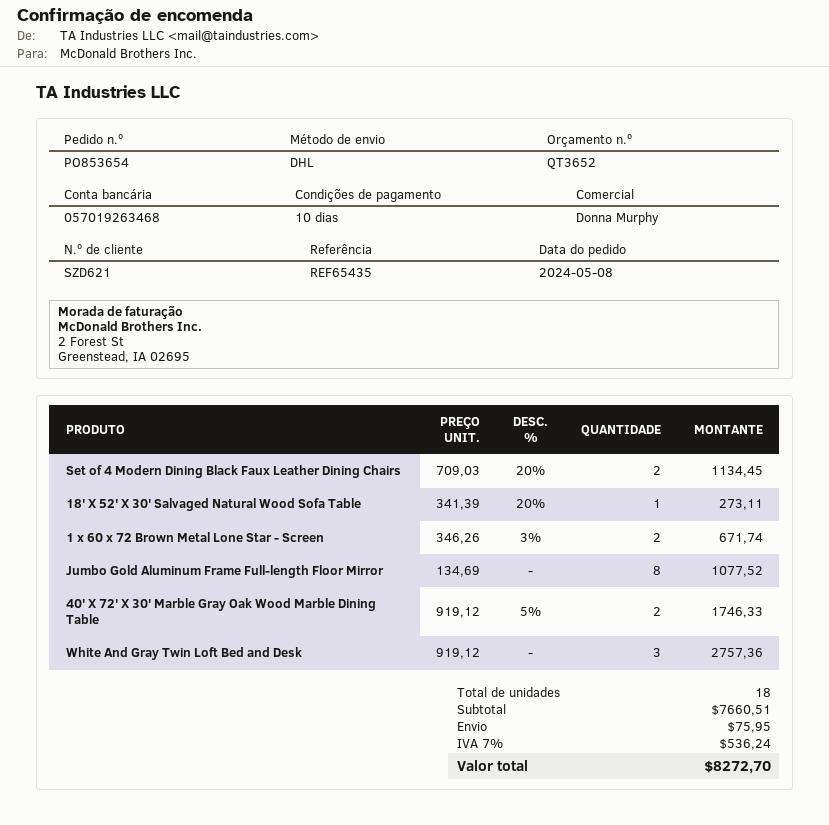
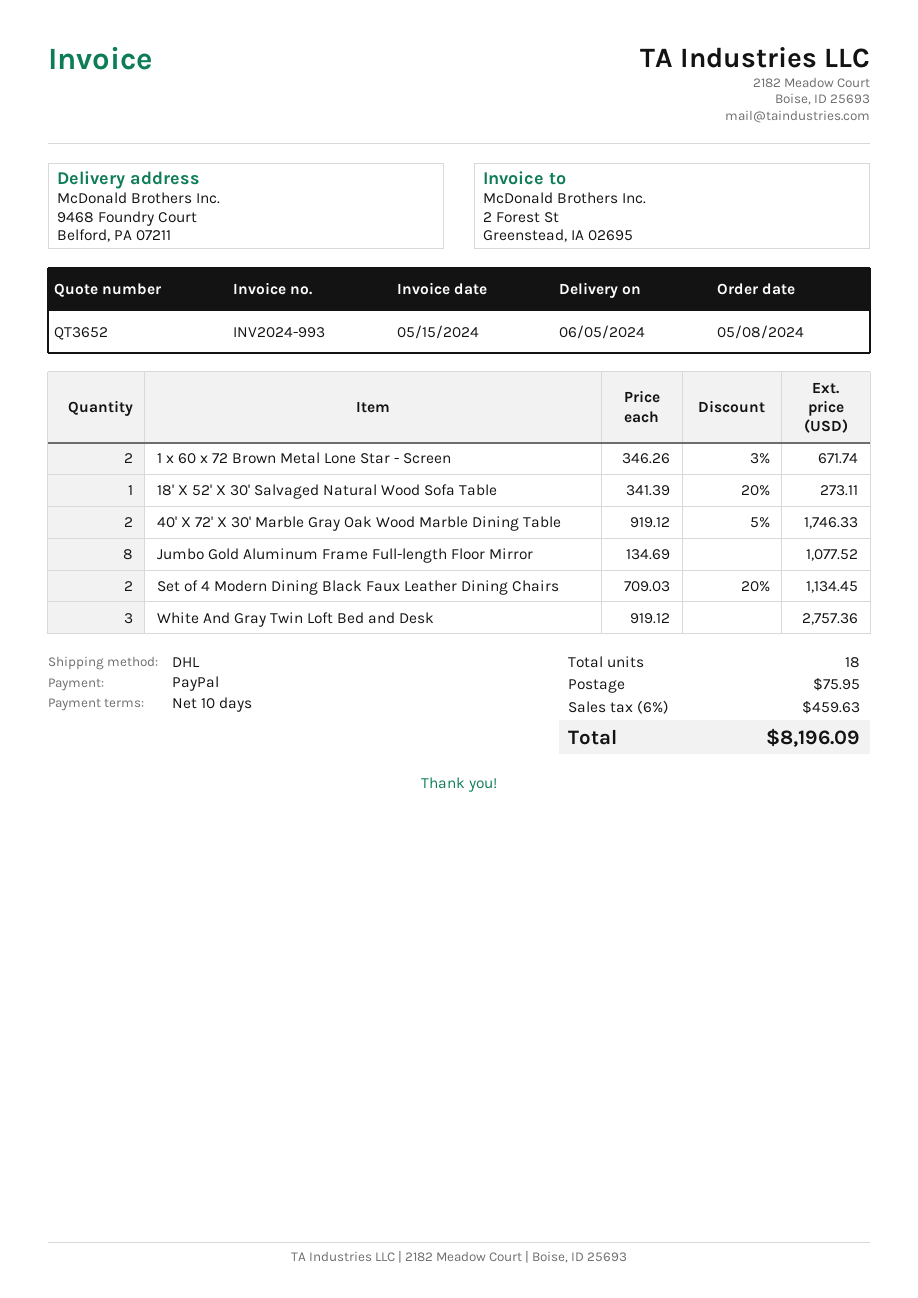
tax: 7% = 536.24 -> 6% = 459.63
total: 8272.70 -> 8196.09

